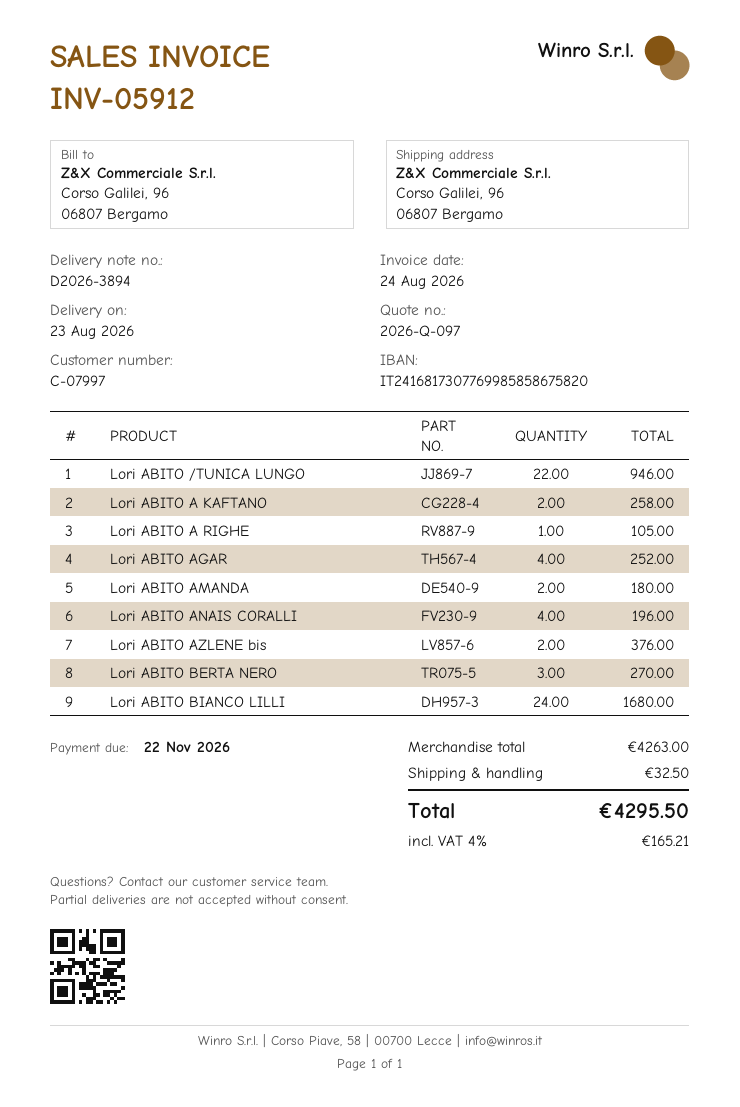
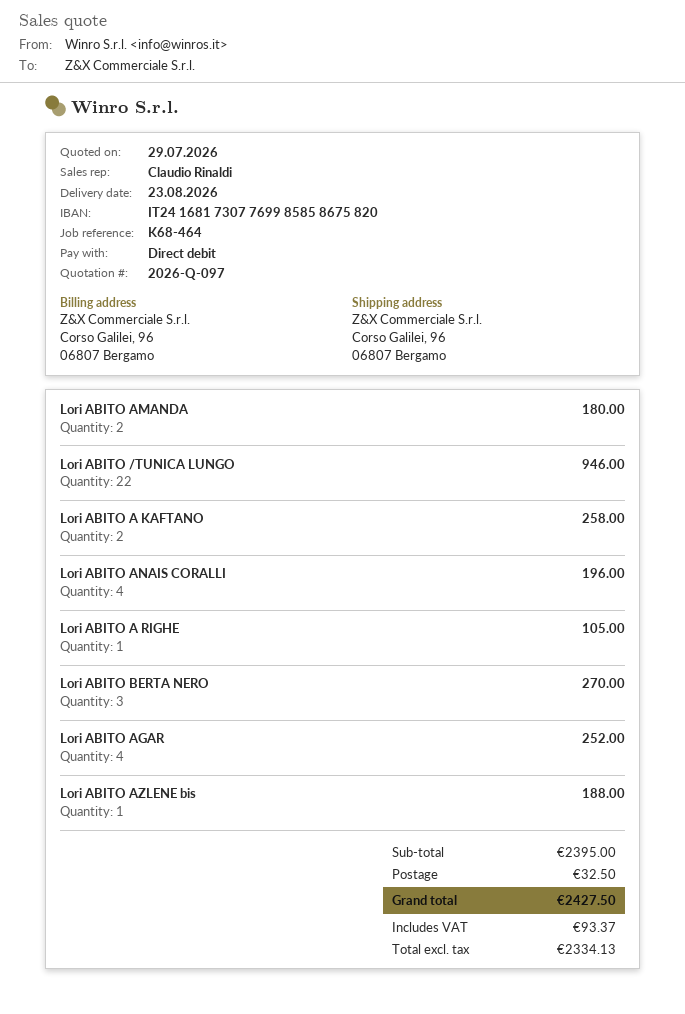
Lori ABITO AZLENE bis: 2 for 376.00 -> 1 for 188.00
Lori ABITO BIANCO LILLI: 24 for 1680.00 -> none
subtotal: 4263.00 -> 2395.00
tax: 165.21 -> 93.37
total: 4295.50 -> 2427.50

